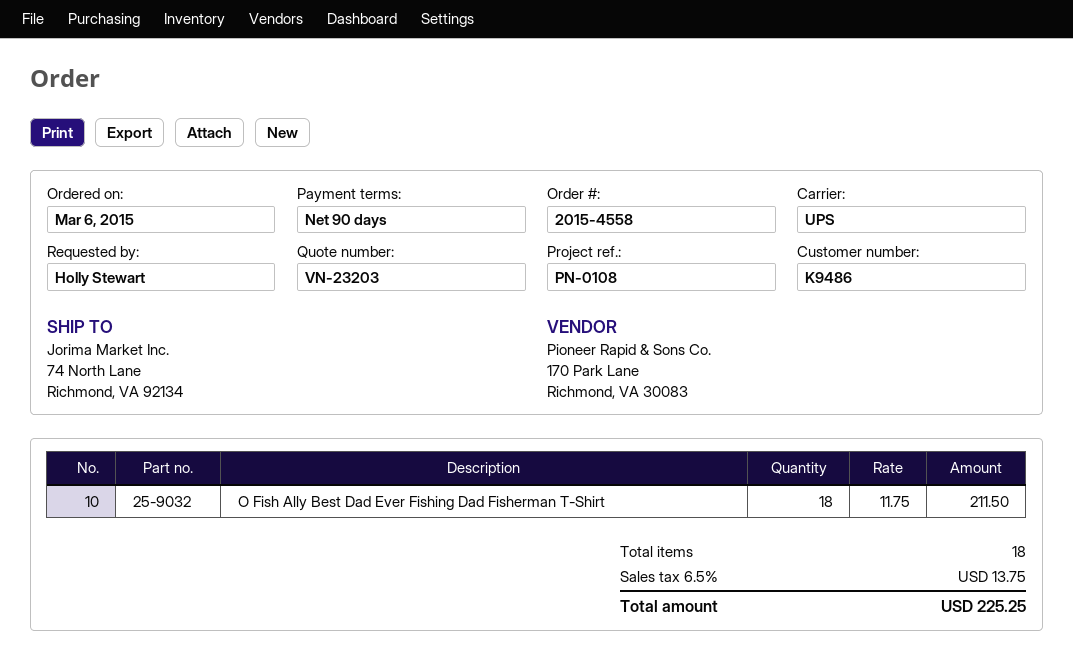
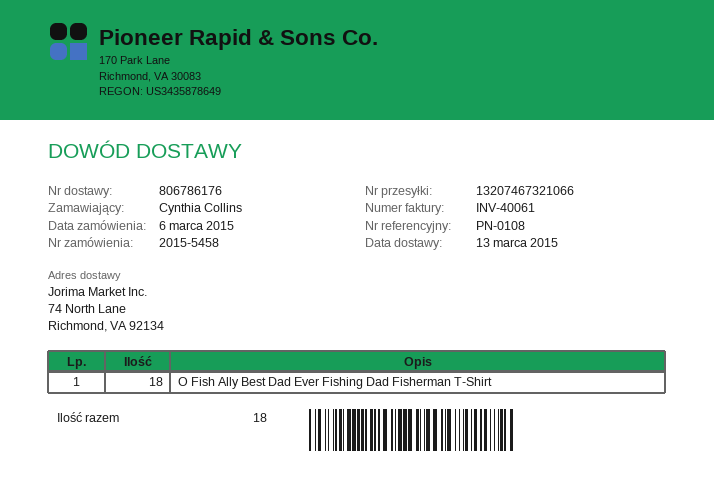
order number: 2015-4558 -> 2015-5458
ordered by: Holly Stewart -> Cynthia Collins

